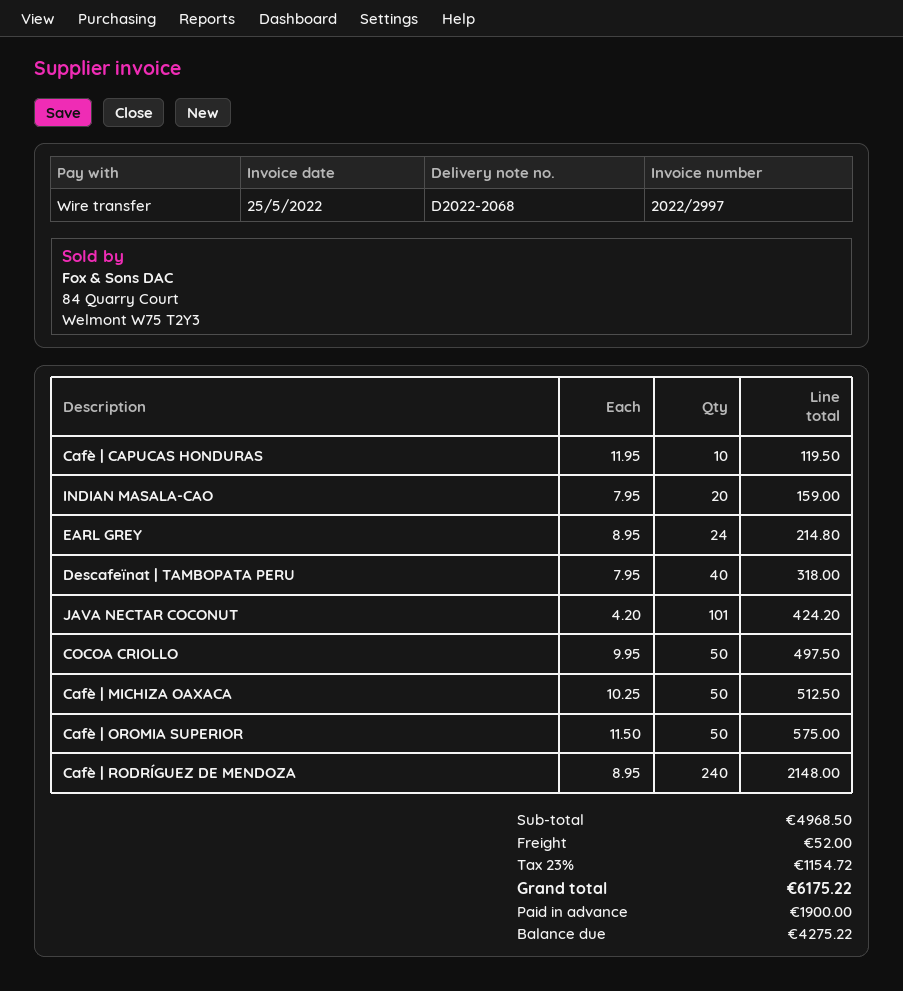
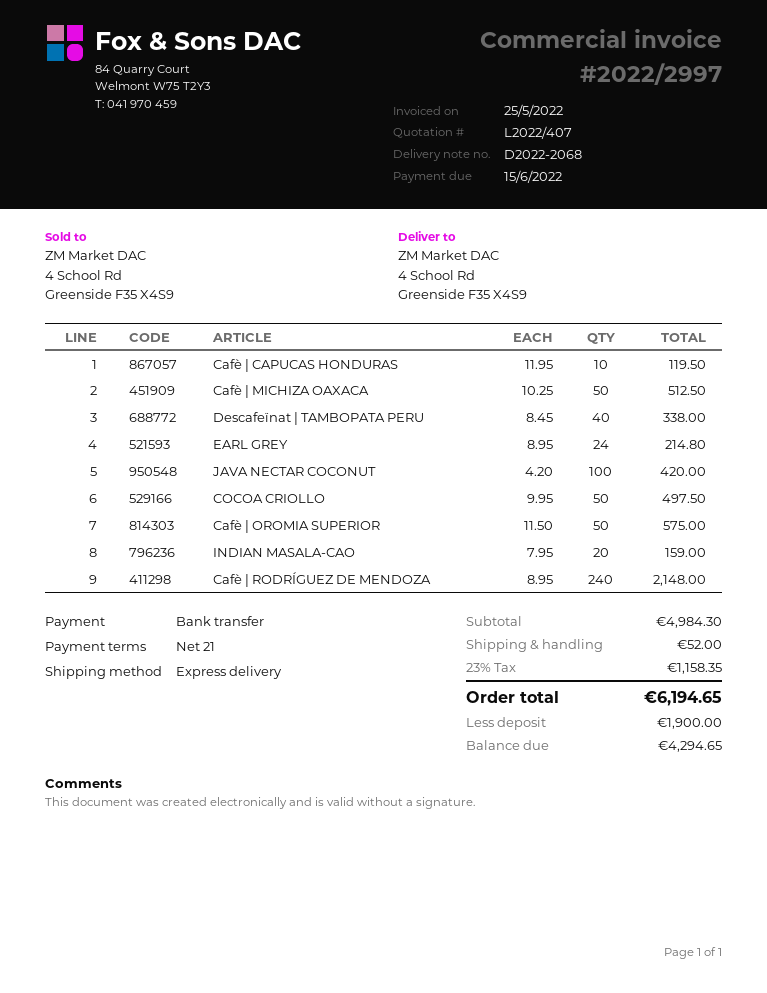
Descafeïnat | TAMBOPATA PERU: 40 x 7.95 = 318.00 -> 40 x 8.45 = 338.00
JAVA NECTAR COCONUT: 101 x 4.20 = 424.20 -> 100 x 4.20 = 420.00
subtotal: 4968.50 -> 4984.30
tax: 23% = 1154.72 -> 23% = 1158.35
total: 6175.22 -> 6194.65
balance: 4275.22 -> 4294.65

